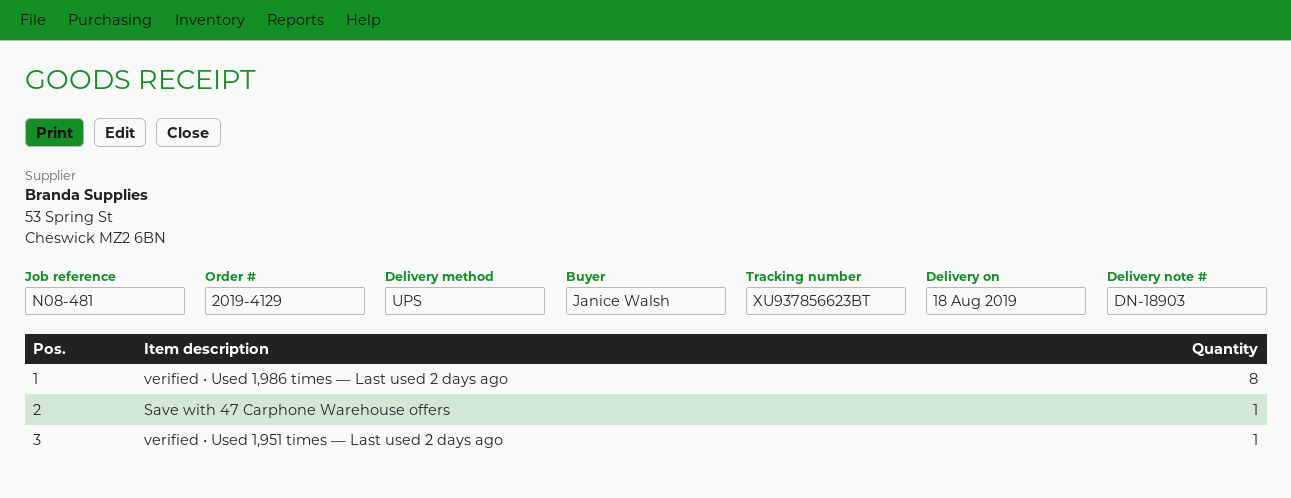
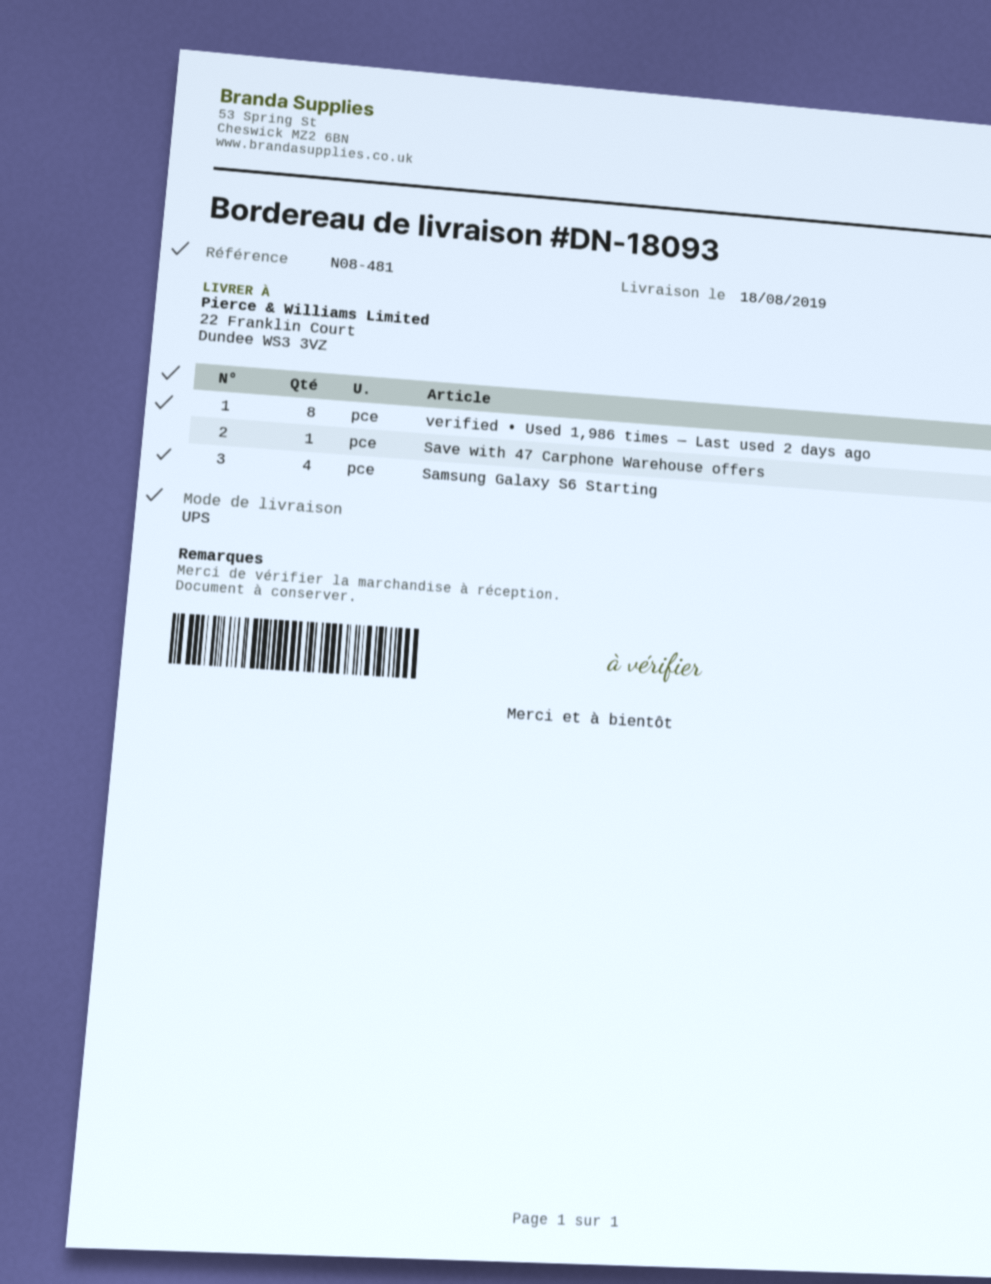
delivery note number: DN-18903 -> DN-18093
verified • Used 1,951 times — Last used 2 days ago: 1 -> none
Samsung Galaxy S6 Starting: none -> 4

